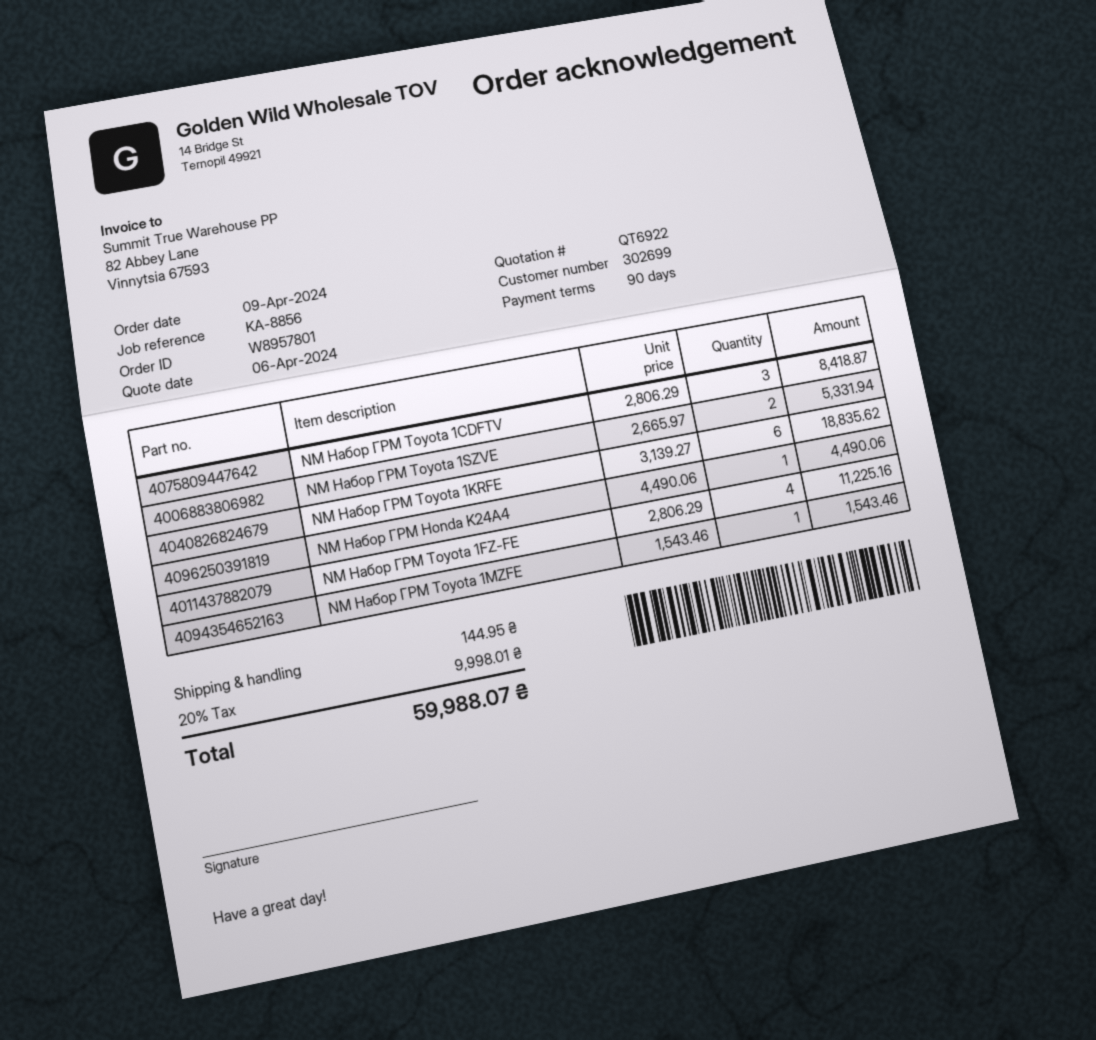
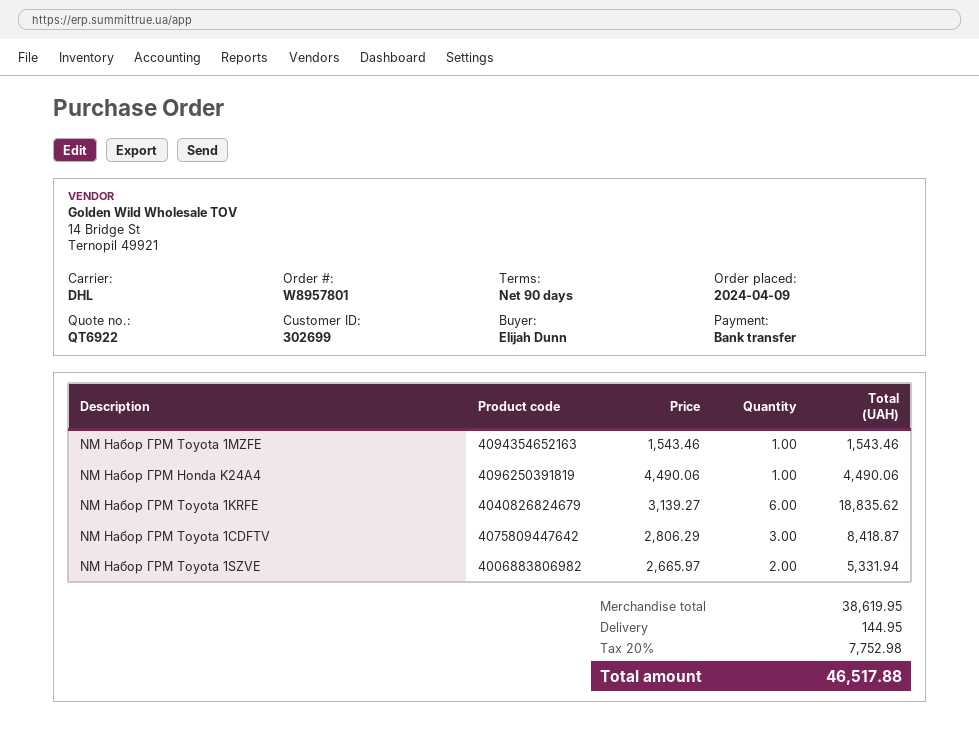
NM Набор ГРМ Toyota 1FZ-FE: 4 x 2806.29 = 11225.16 -> none
tax: 20% = 9998.01 -> 20% = 7752.98
total: 59988.07 -> 46517.88

